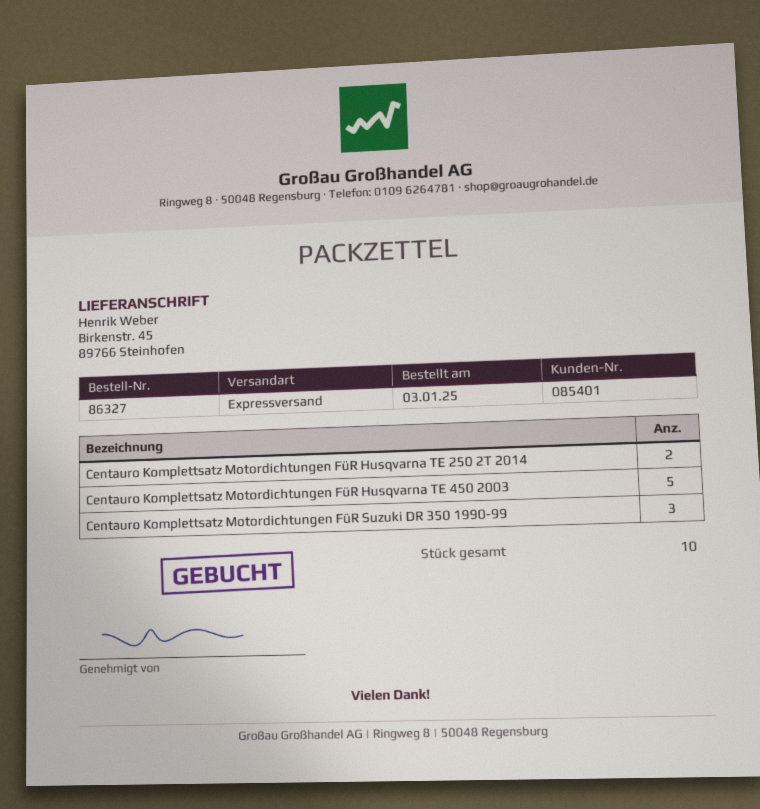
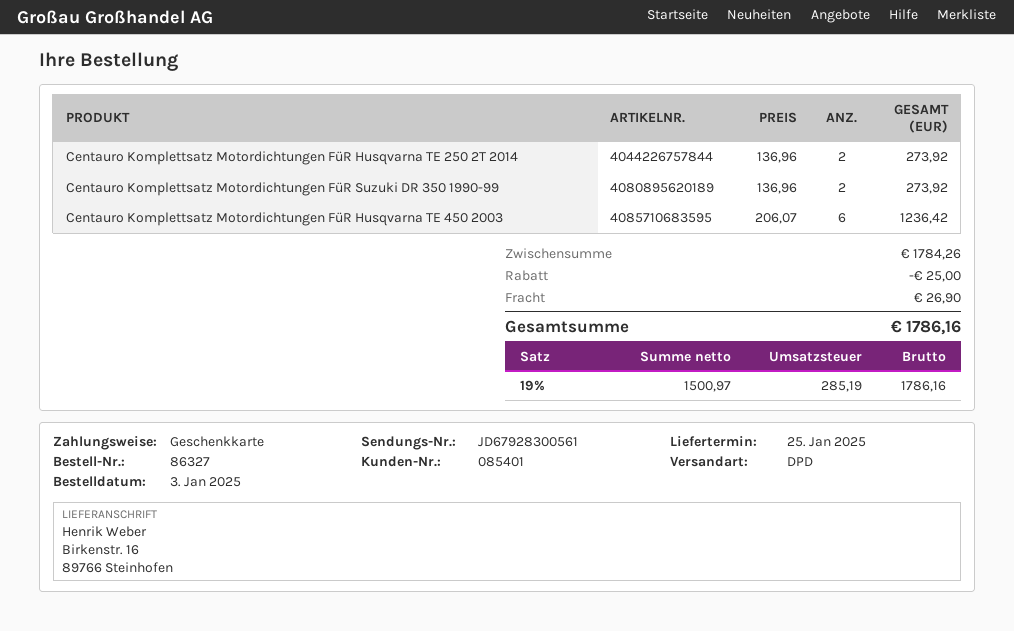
shipping method: express -> DPD
ship to: Birkenstr. 45, 89766 Steinhofen -> Birkenstr. 16, 89766 Steinhofen
Centauro Komplettsatz Motordichtungen FüR Husqvarna TE 450 2003: 5 -> 6
Centauro Komplettsatz Motordichtungen FüR Suzuki DR 350 1990-99: 3 -> 2

